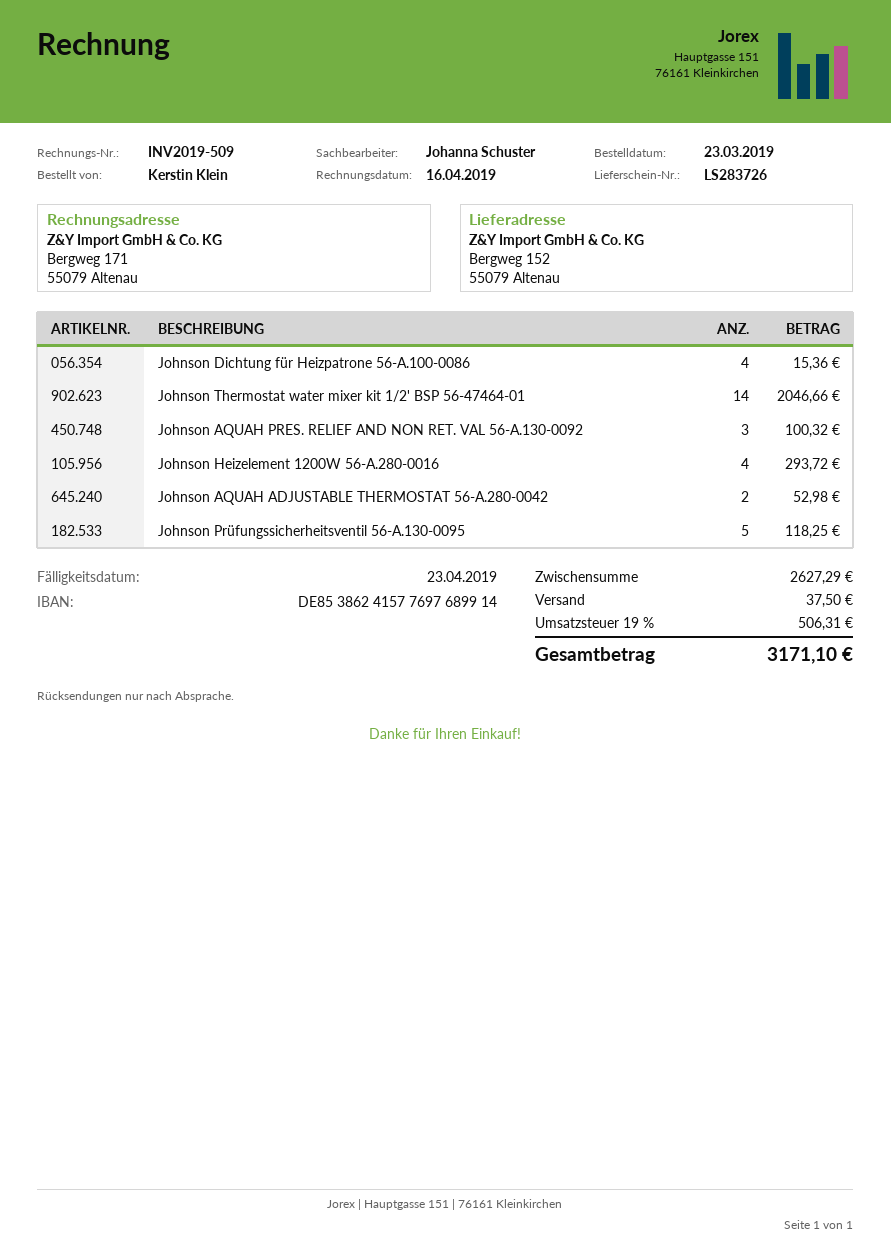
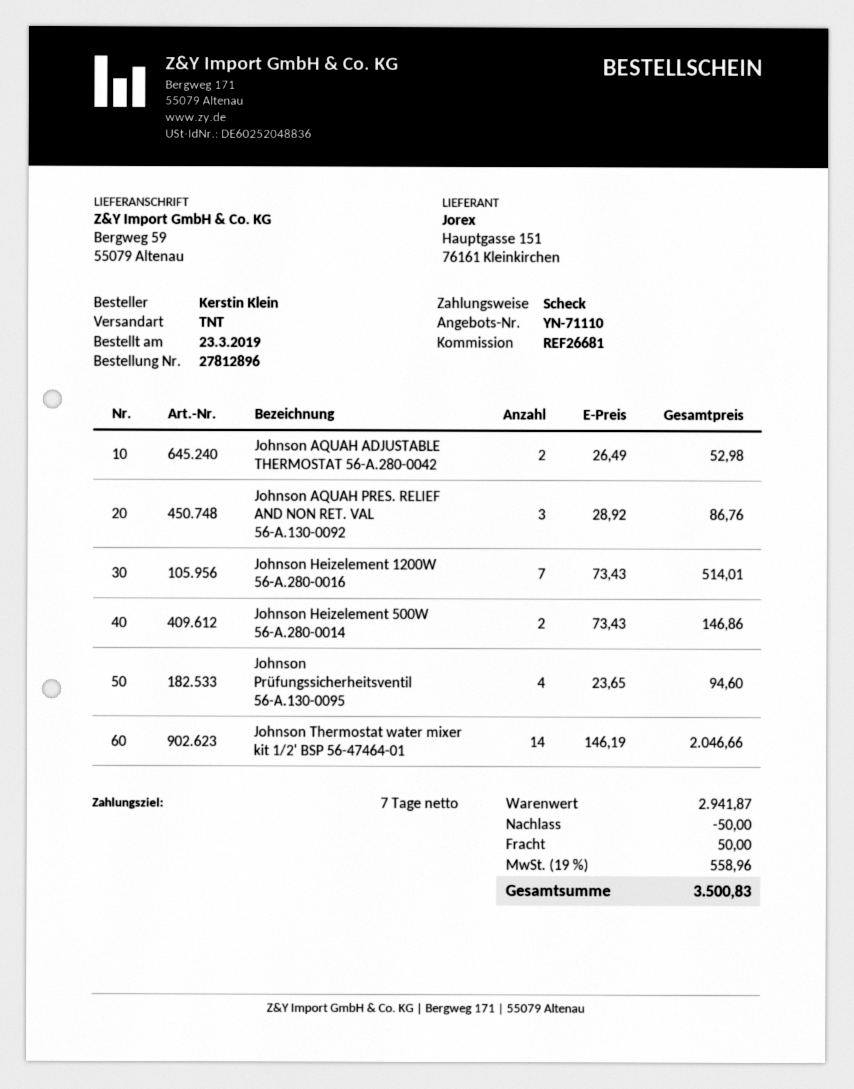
ship to: Bergweg 152, 55079 Altenau -> Bergweg 59, 55079 Altenau
Johnson Dichtung für Heizpatrone 56-A.100-0086: 4 for 15.36 -> none
Johnson AQUAH PRES. RELIEF AND NON RET. VAL 56-A.130-0092: 3 for 100.32 -> 3 for 86.76
Johnson Heizelement 1200W 56-A.280-0016: 4 for 293.72 -> 7 for 514.01
Johnson Prüfungssicherheitsventil 56-A.130-0095: 5 for 118.25 -> 4 for 94.60
Johnson Heizelement 500W 56-A.280-0014: none -> 2 for 146.86
subtotal: 2627.29 -> 2941.87
discount: none -> 50.00
shipping: 37.50 -> 50.00
tax: 19% = 506.31 -> 19% = 558.96
total: 3171.10 -> 3500.83

